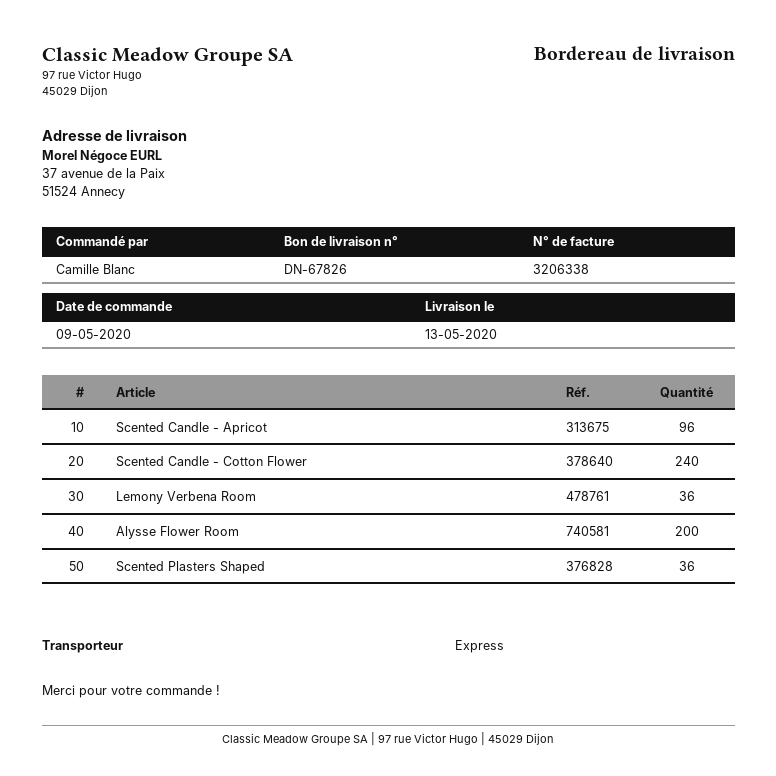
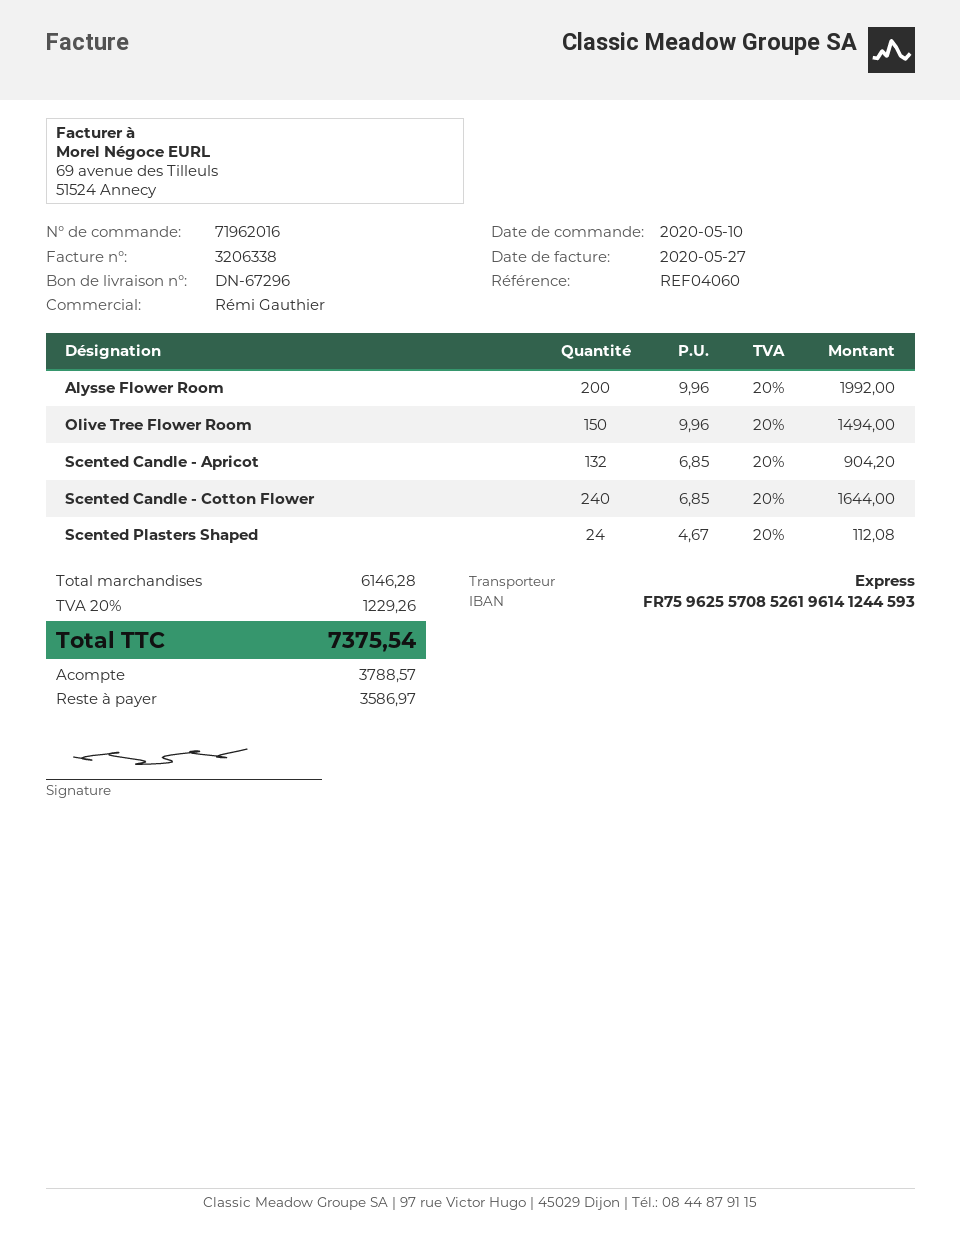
order date: 2020-05-09 -> 2020-05-10
delivery note number: DN-67826 -> DN-67296
Scented Candle - Apricot: 96 -> 132
Lemony Verbena Room: 36 -> none
Scented Plasters Shaped: 36 -> 24
Olive Tree Flower Room: none -> 150

